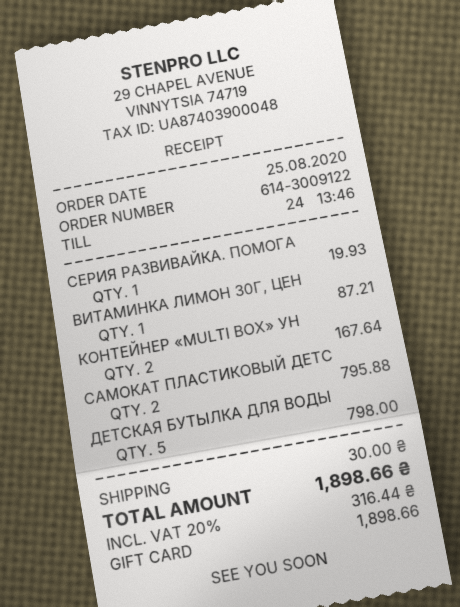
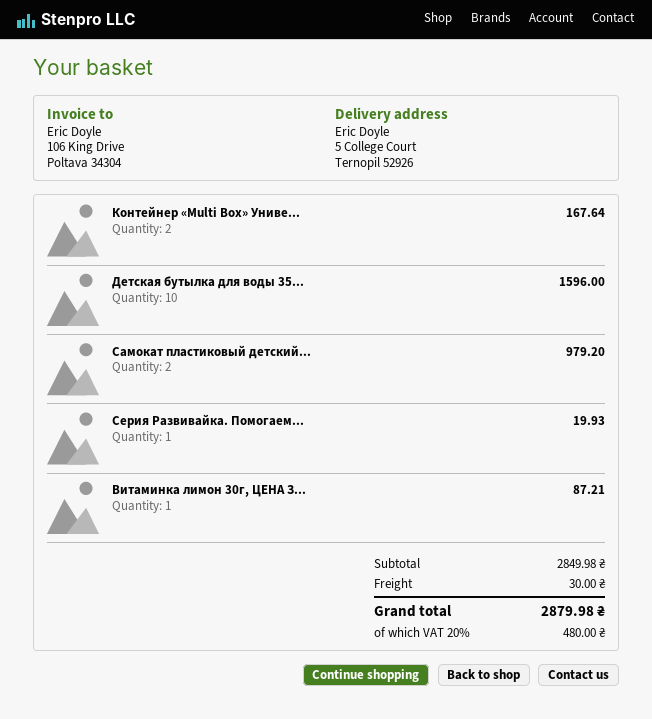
САМОКАТ ПЛАСТИКОВЫЙ ДЕТС: 2 for 795.88 -> 2 for 979.20
ДЕТСКАЯ БУТЫЛКА ДЛЯ ВОДЫ: 5 for 798.00 -> 10 for 1596.00
tax: 20% = 316.44 -> 20% = 480.00
total: 1898.66 -> 2879.98

